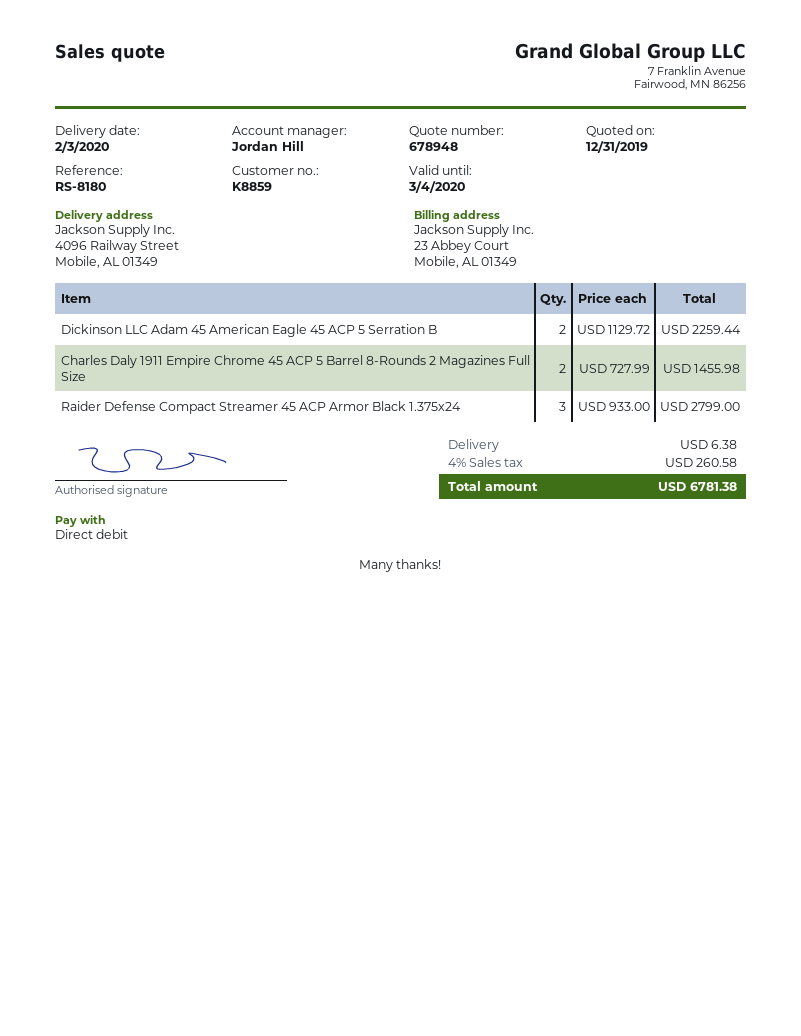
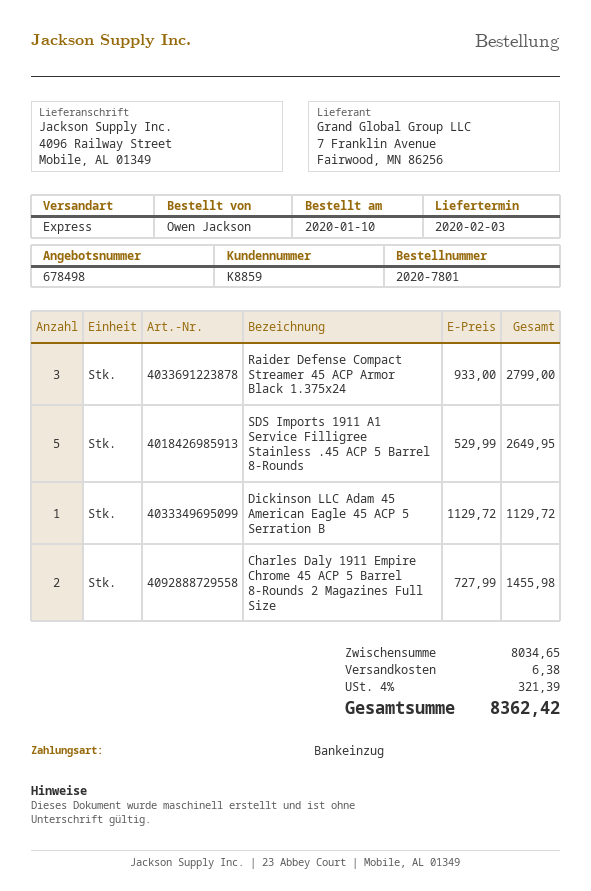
quote number: 678948 -> 678498
Dickinson LLC Adam 45 American Eagle 45 ACP 5 Serration B: 2 x 1129.72 = 2259.44 -> 1 x 1129.72 = 1129.72
SDS Imports 1911 A1 Service Filligree Stainless .45 ACP 5 Barrel 8-Rounds: none -> 5 x 529.99 = 2649.95
tax: 4% = 260.58 -> 4% = 321.39
total: 6781.38 -> 8362.42

